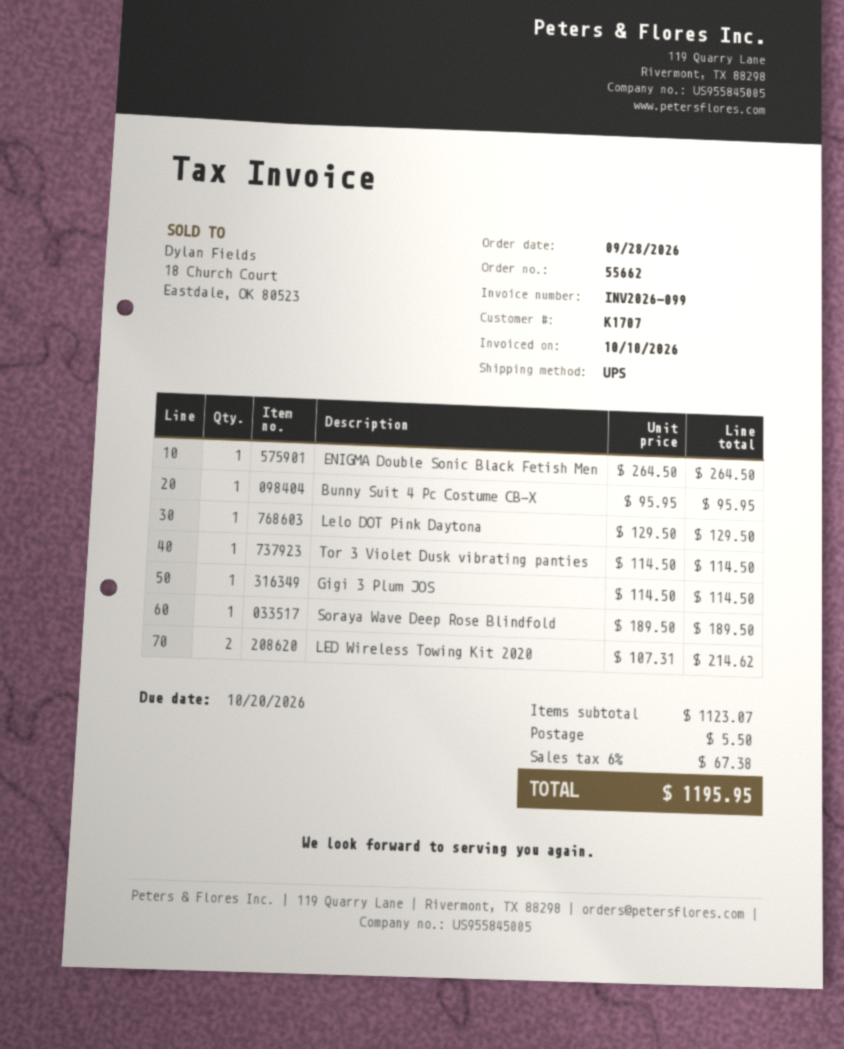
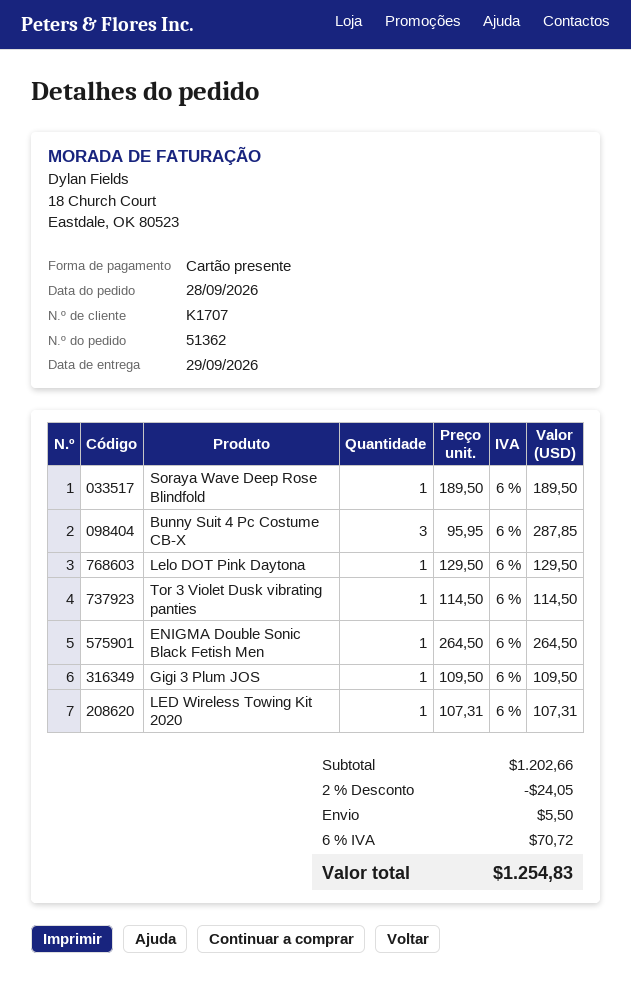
order number: 55662 -> 51362
Bunny Suit 4 Pc Costume CB-X: 1 x 95.95 = 95.95 -> 3 x 95.95 = 287.85
Gigi 3 Plum JOS: 1 x 114.50 = 114.50 -> 1 x 109.50 = 109.50
LED Wireless Towing Kit 2020: 2 x 107.31 = 214.62 -> 1 x 107.31 = 107.31
subtotal: 1123.07 -> 1202.66
discount: none -> 2% = 24.05
tax: 6% = 67.38 -> 6% = 70.72
total: 1195.95 -> 1254.83

